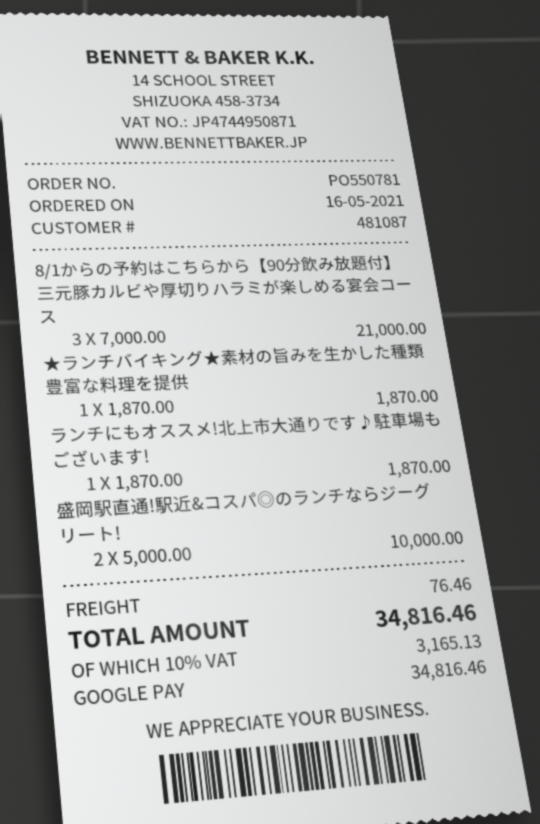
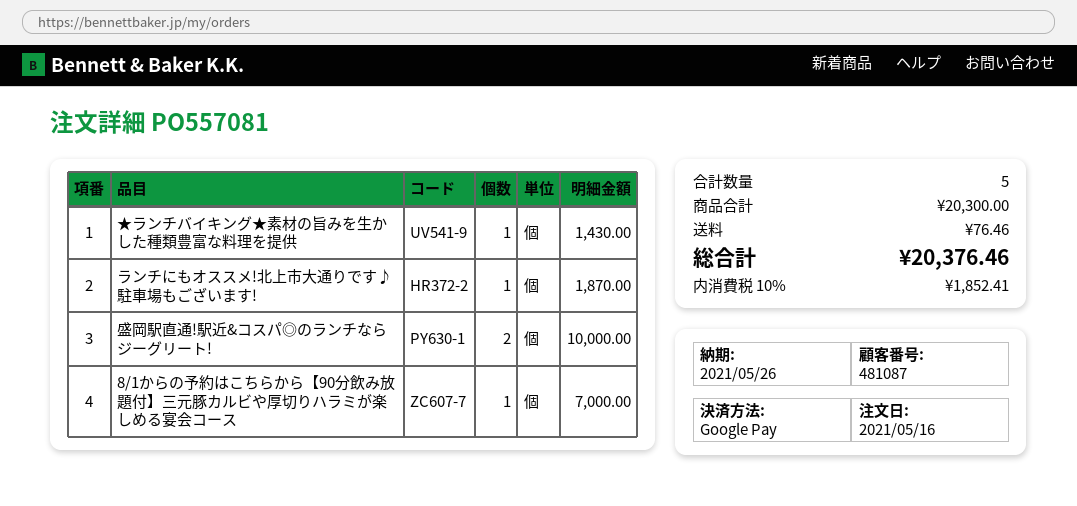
order number: PO550781 -> PO557081
8/1からの予約はこちらから【90分飲み放題付】三元豚カルビや厚切りハラミが楽しめる宴会コース: 3 for 21000.00 -> 1 for 7000.00
★ランチバイキング★素材の旨みを生かした種類豊富な料理を提供: 1 for 1870.00 -> 1 for 1430.00
tax: 10% = 3165.13 -> 10% = 1852.41
total: 34816.46 -> 20376.46

